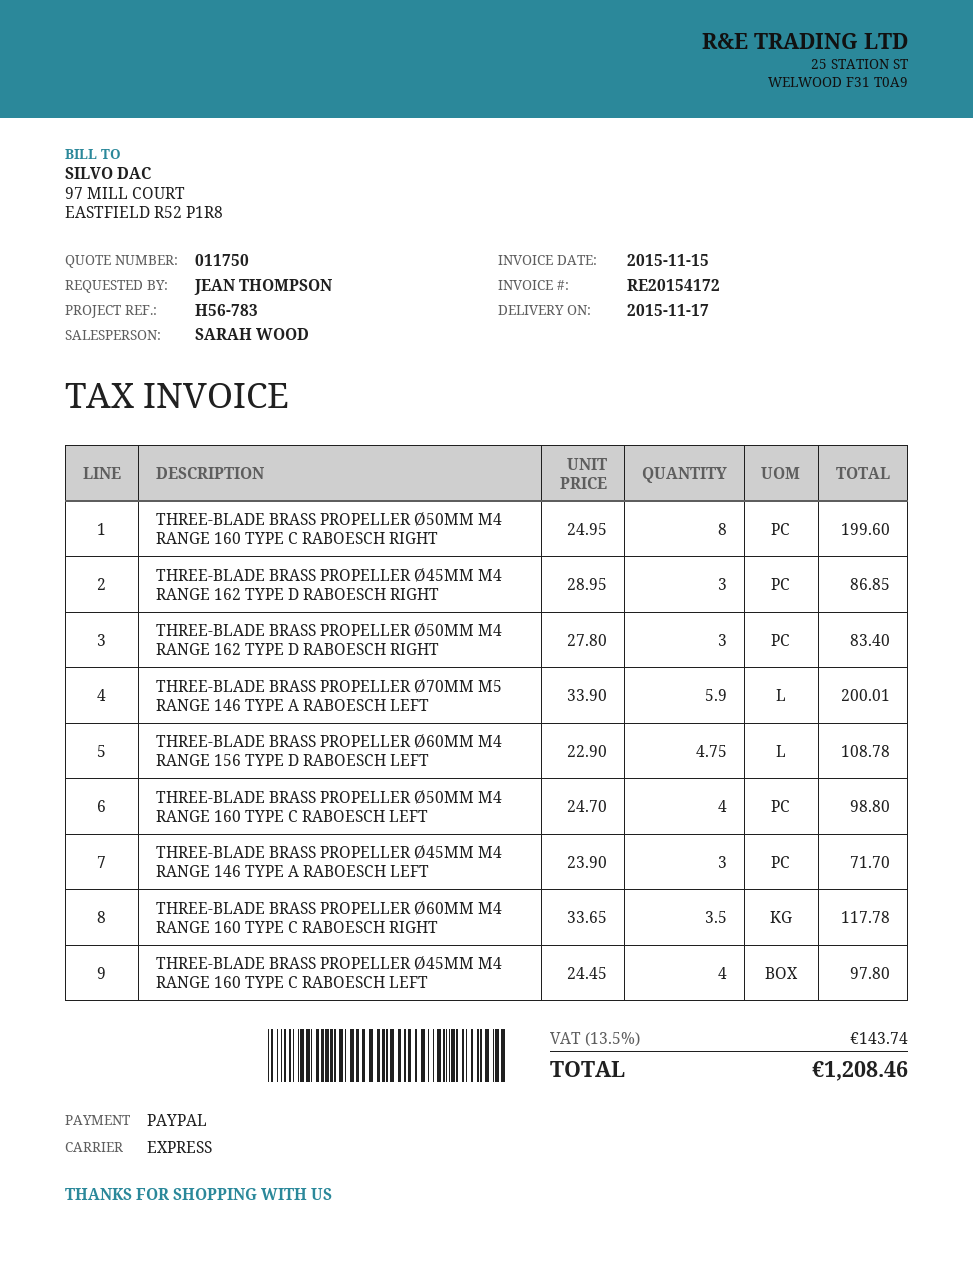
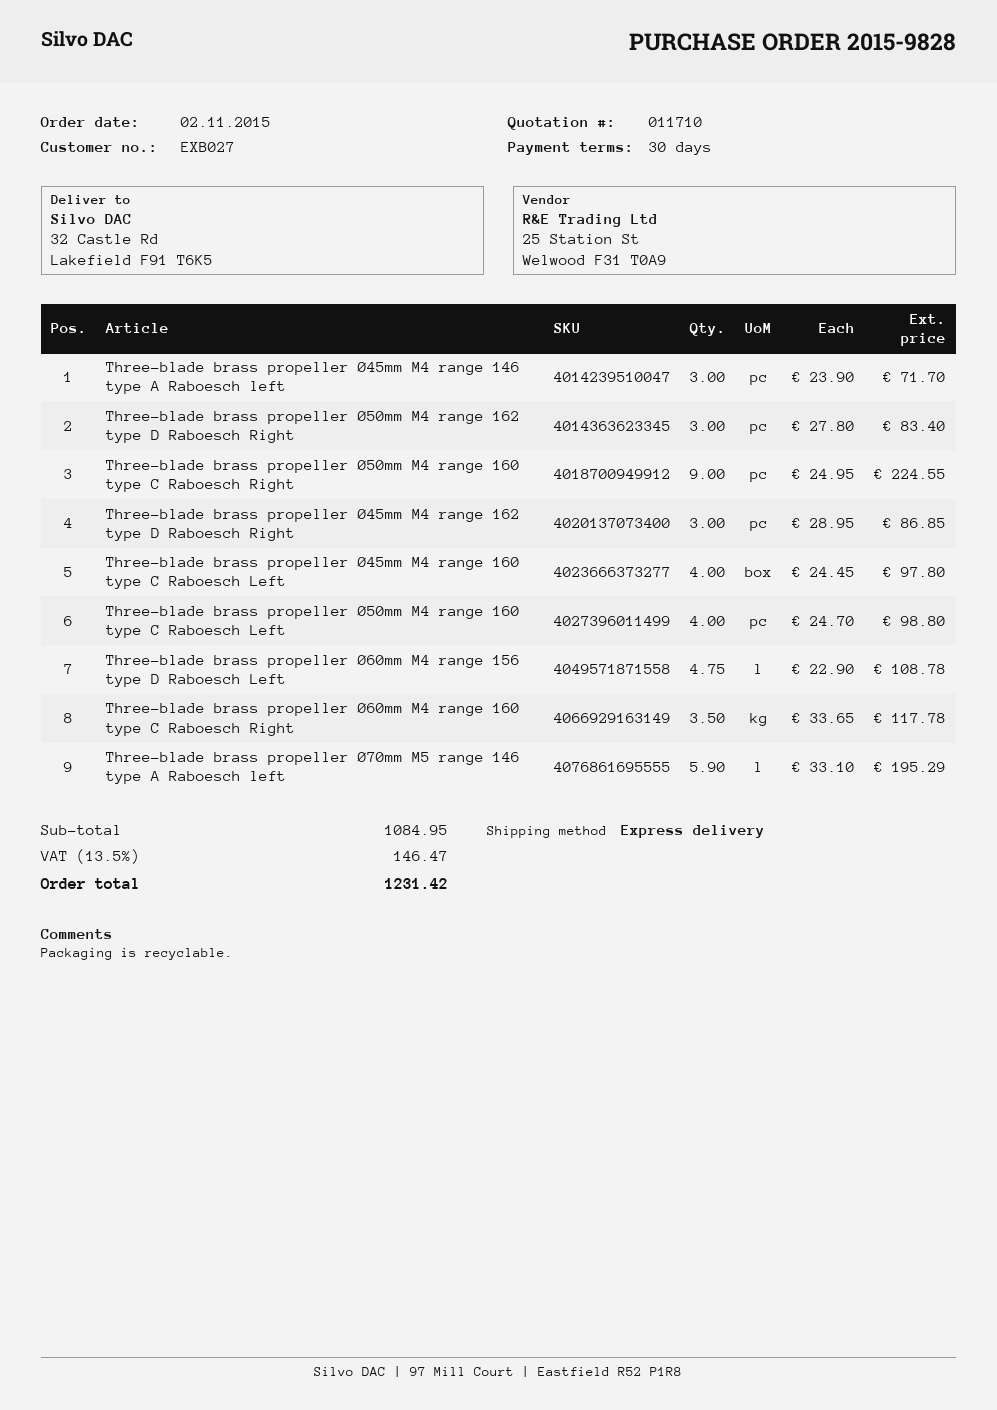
quote number: 011750 -> 011710
THREE-BLADE BRASS PROPELLER Ø50MM M4 RANGE 160 TYPE C RABOESCH RIGHT: 8 x 24.95 = 199.60 -> 9 x 24.95 = 224.55
THREE-BLADE BRASS PROPELLER Ø70MM M5 RANGE 146 TYPE A RABOESCH LEFT: 5.9 x 33.90 = 200.01 -> 5.9 x 33.10 = 195.29
tax: 13.5% = 143.74 -> 13.5% = 146.47
total: 1208.46 -> 1231.42

